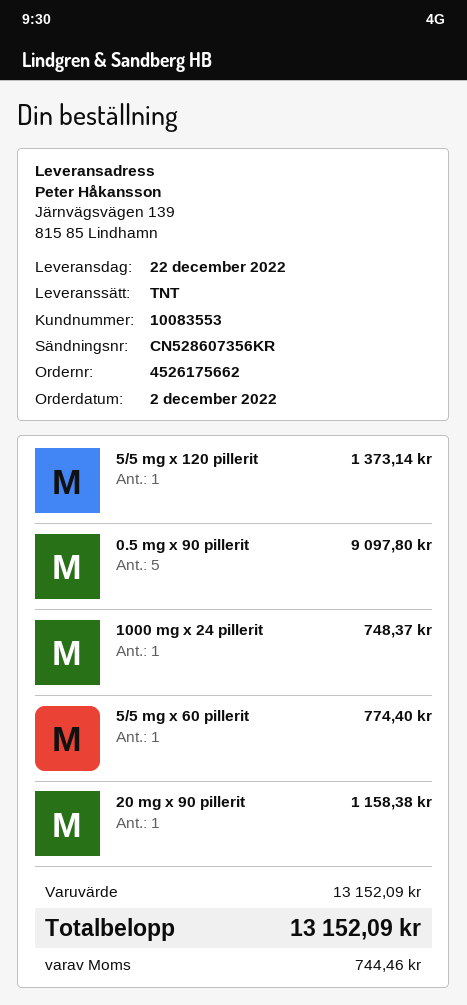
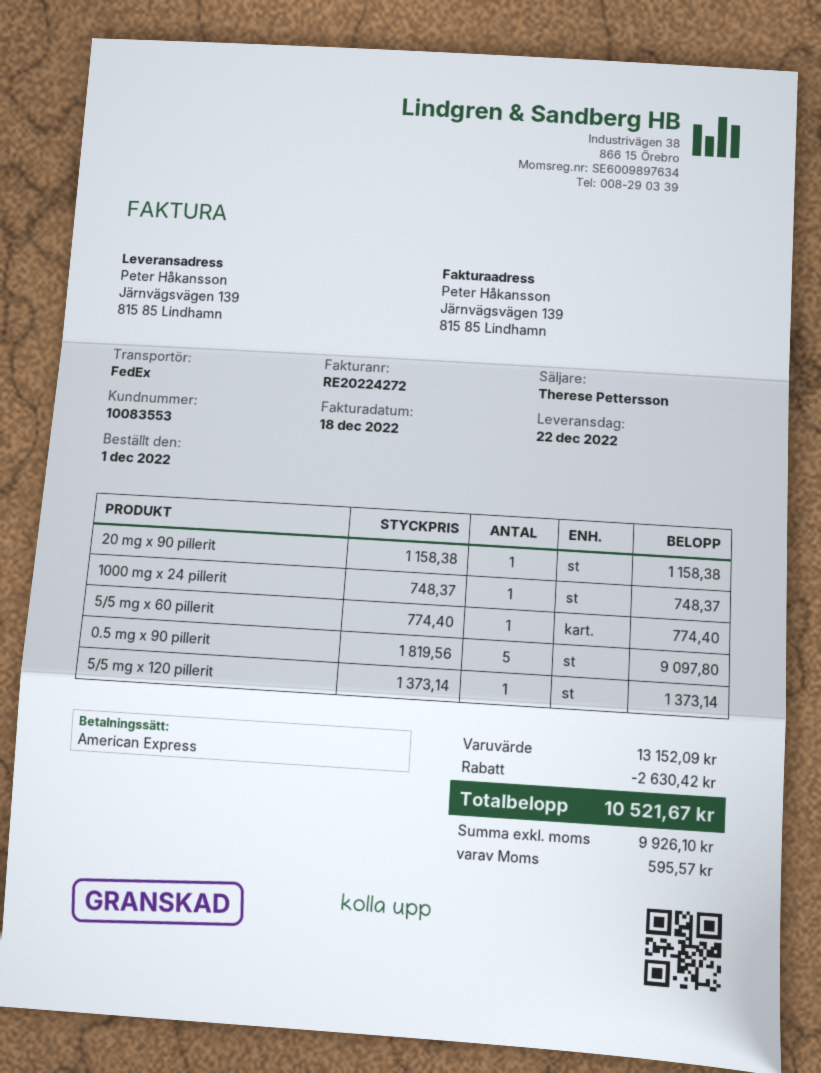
order date: 2022-12-02 -> 2022-12-01
shipping method: TNT -> FedEx
discount: none -> 2630.42
tax: 744.46 -> 595.57
total: 13152.09 -> 10521.67

